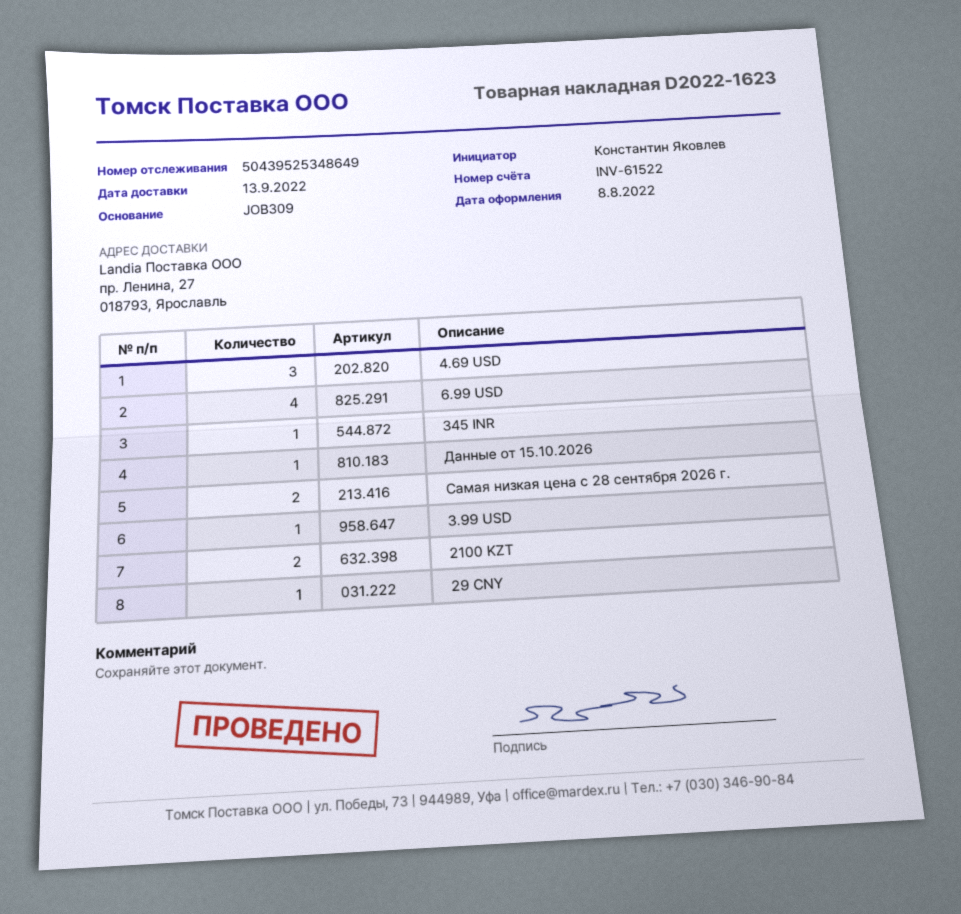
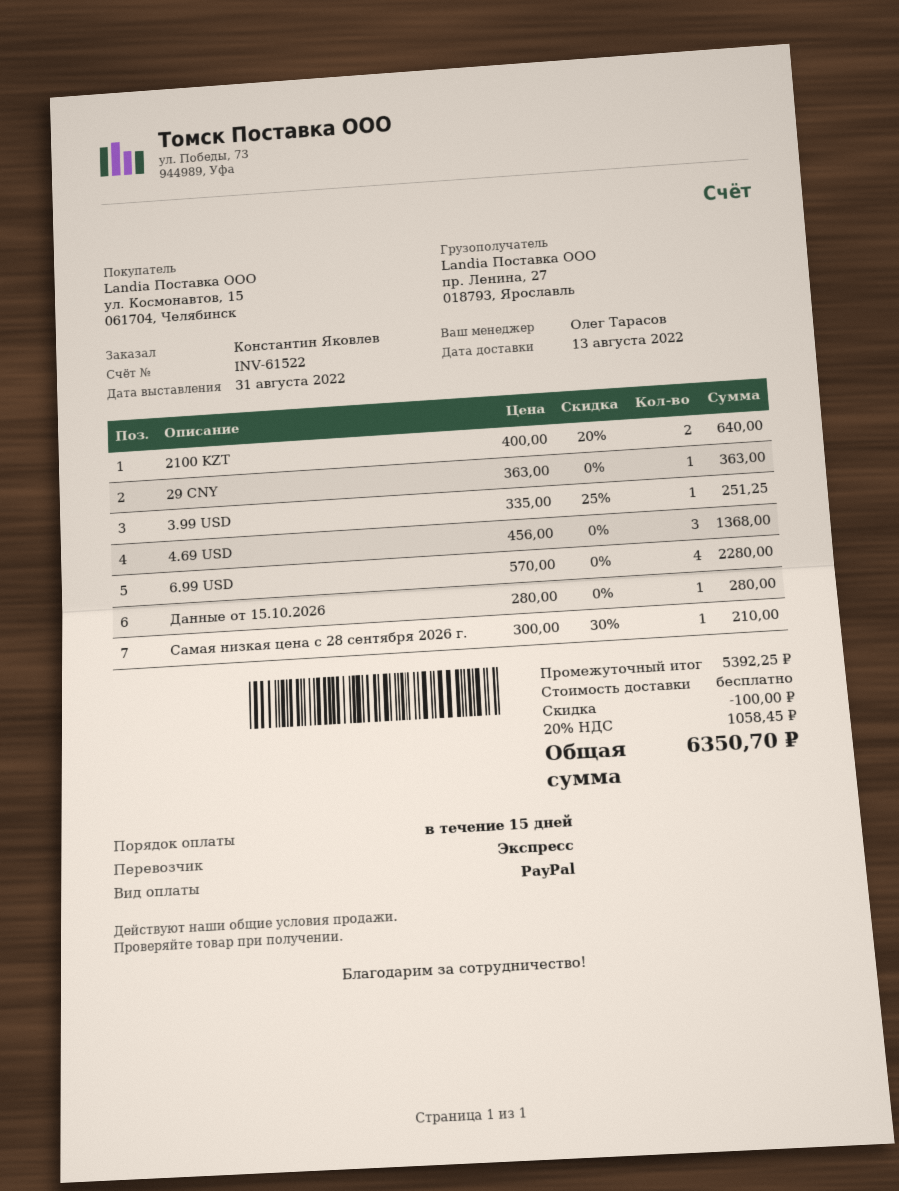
delivery date: 2022-09-13 -> 2022-08-13
345 INR: 1 -> none
Самая низкая цена с 28 сентября 2026 г.: 2 -> 1

